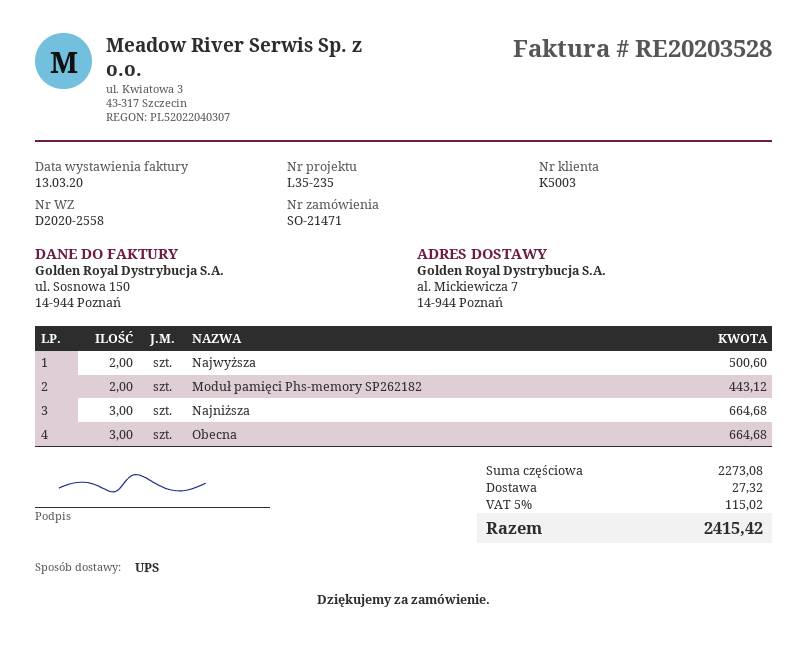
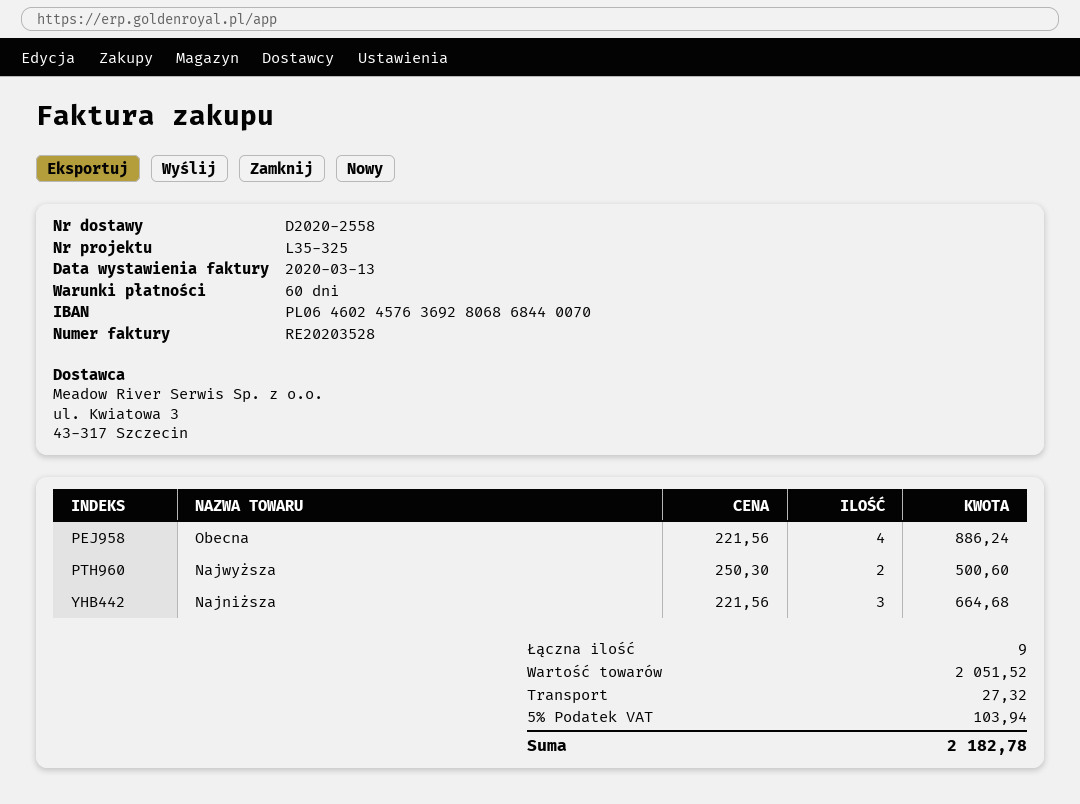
reference: L35-235 -> L35-325
Moduł pamięci Phs-memory SP262182: 2 for 443.12 -> none
Obecna: 3 for 664.68 -> 4 for 886.24
subtotal: 2273.08 -> 2051.52
tax: 5% = 115.02 -> 5% = 103.94
total: 2415.42 -> 2182.78

